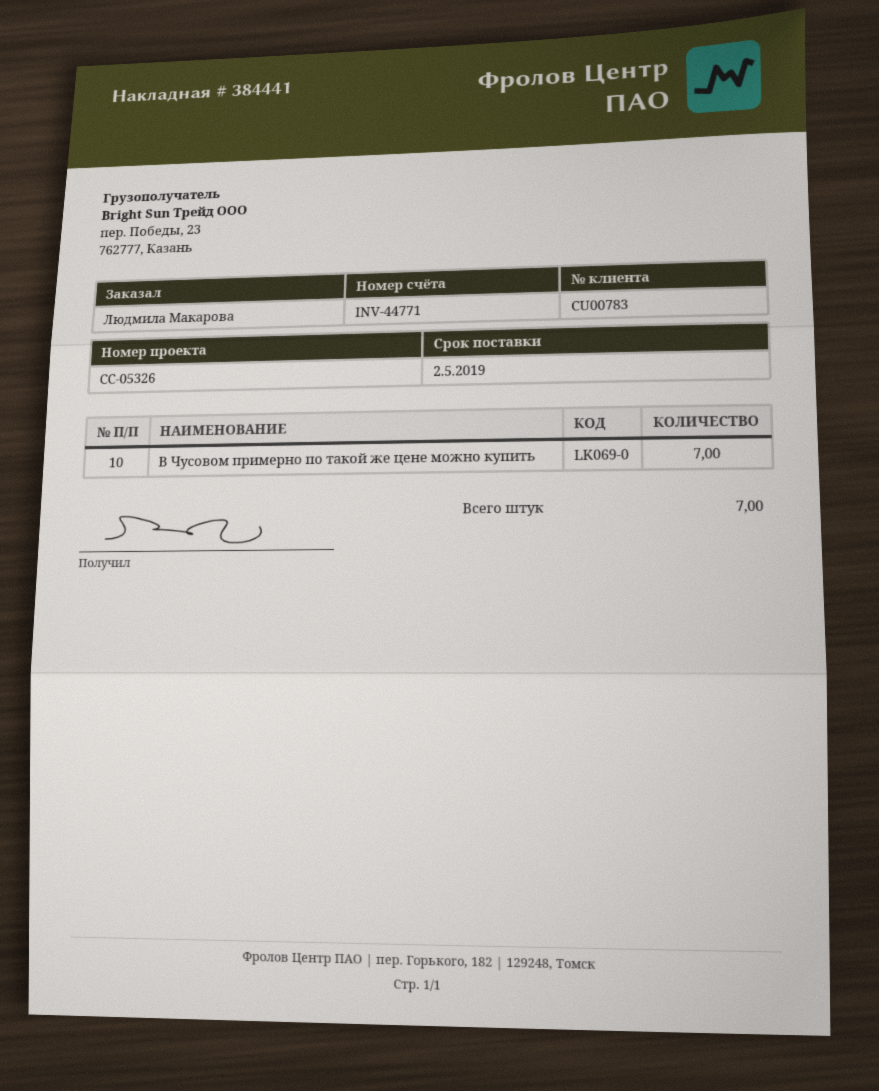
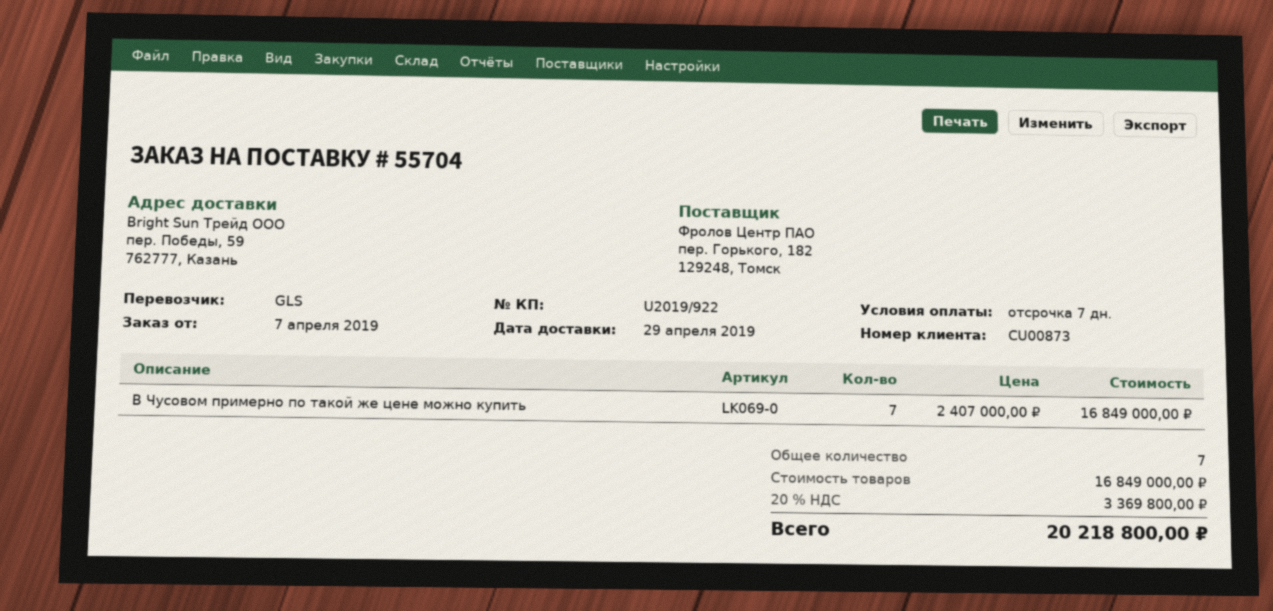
delivery date: 2019-05-02 -> 2019-04-29
customer number: CU00783 -> CU00873
ship to: пер. Победы, 23, 762777, Казань -> пер. Победы, 59, 762777, Казань

